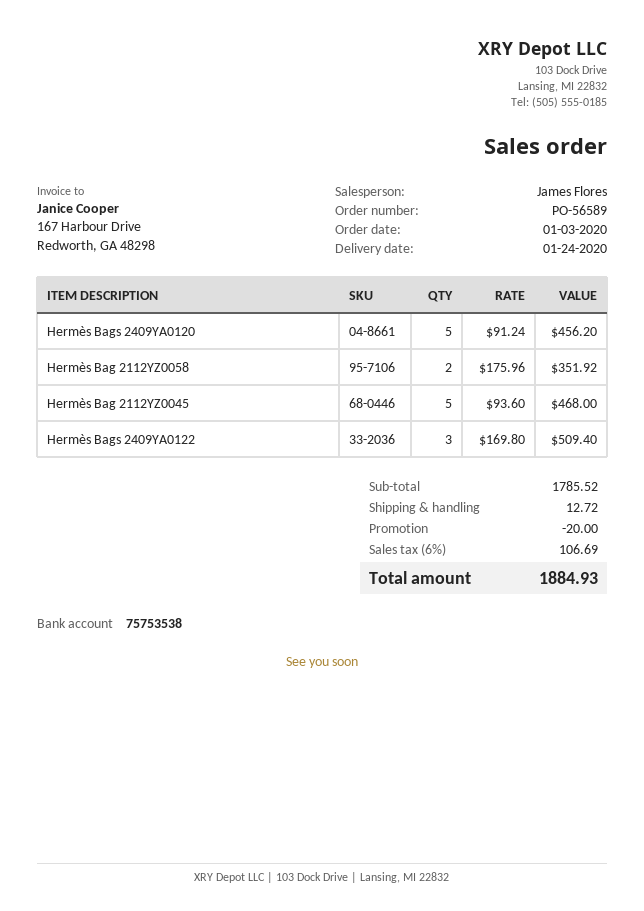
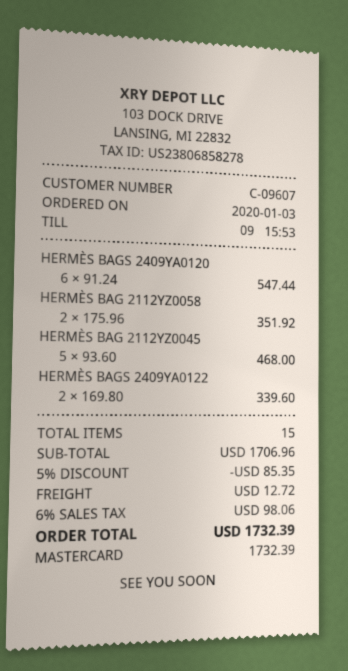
Hermès Bags 2409YA0120: 5 x 91.24 = 456.20 -> 6 x 91.24 = 547.44
Hermès Bags 2409YA0122: 3 x 169.80 = 509.40 -> 2 x 169.80 = 339.60
subtotal: 1785.52 -> 1706.96
discount: 20.00 -> 85.35
tax: 6% = 106.69 -> 6% = 98.06
total: 1884.93 -> 1732.39

